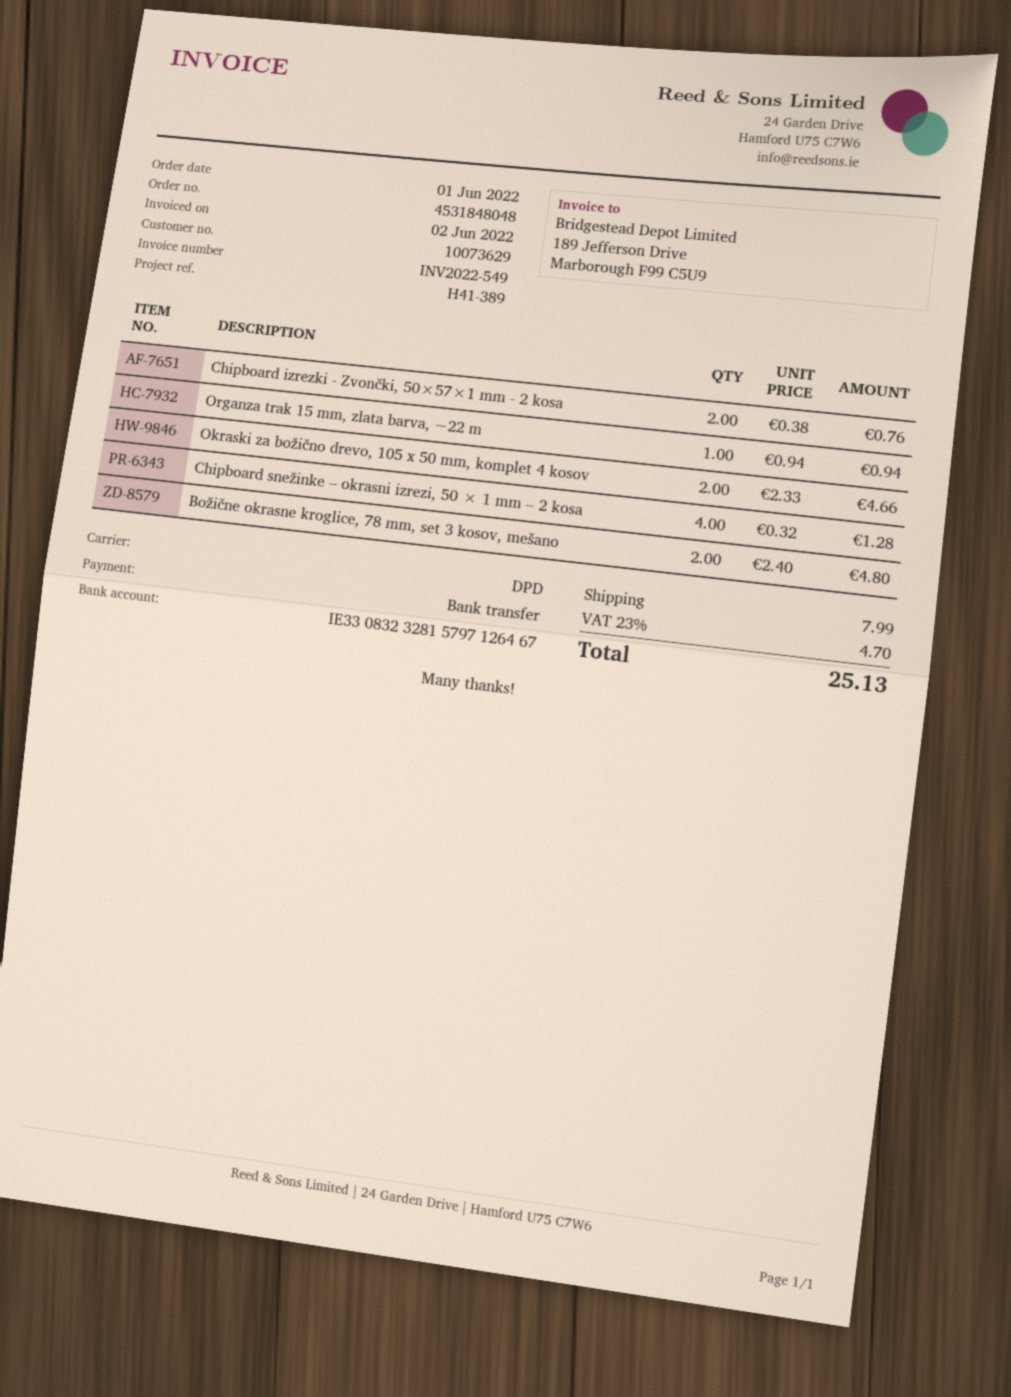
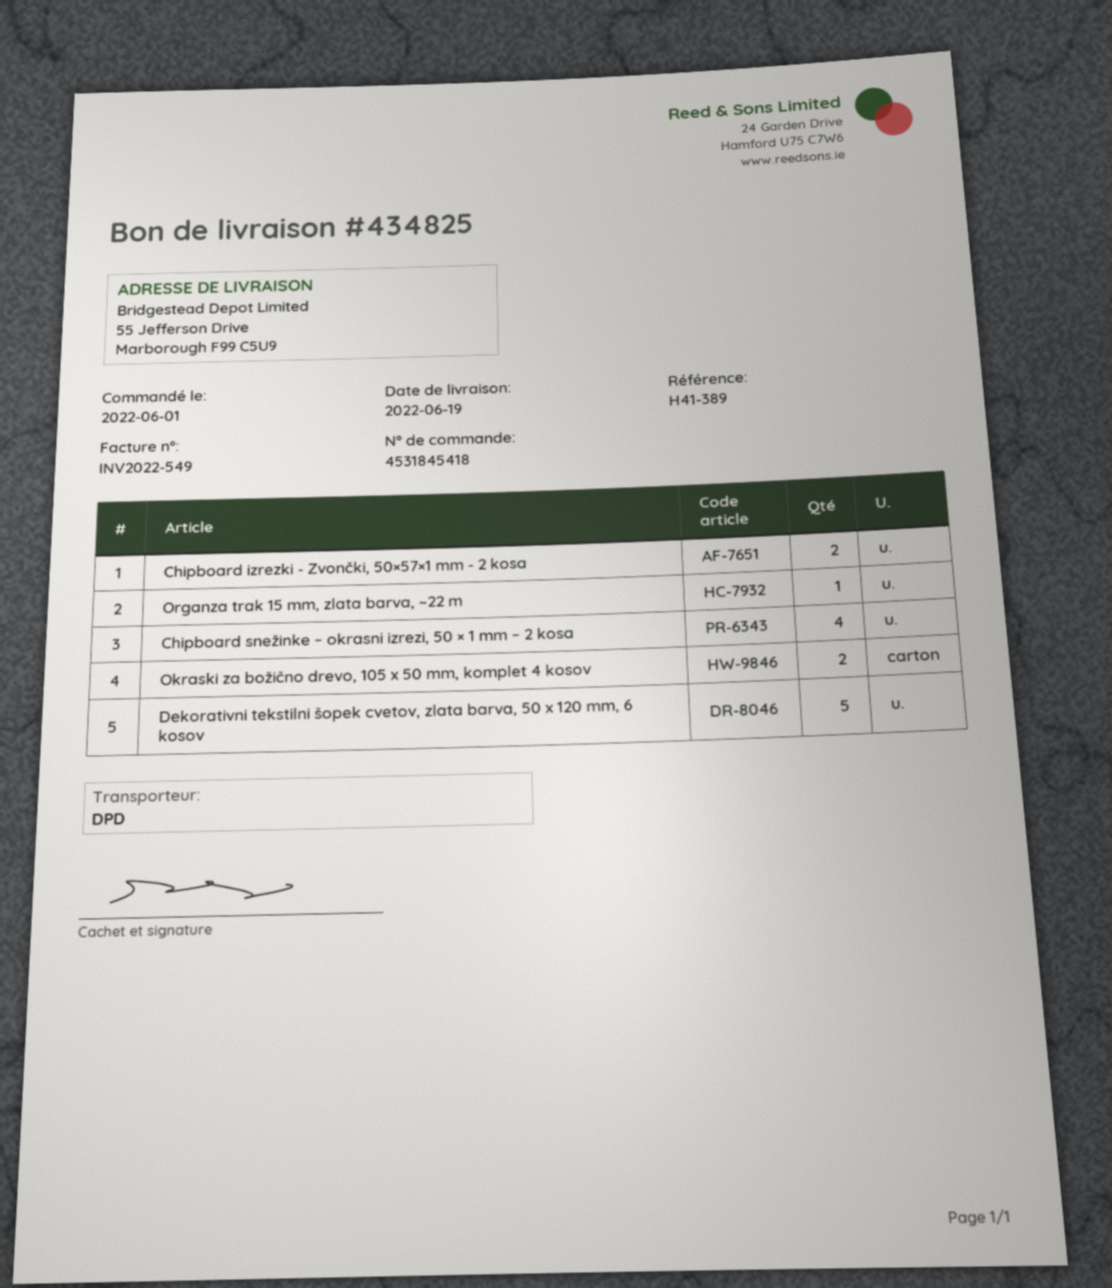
order number: 4531848048 -> 4531845418
Božične okrasne kroglice, 78 mm, set 3 kosov, mešano: 2 -> none
Dekorativni tekstilni šopek cvetov, zlata barva, 50 x 120 mm, 6 kosov: none -> 5

